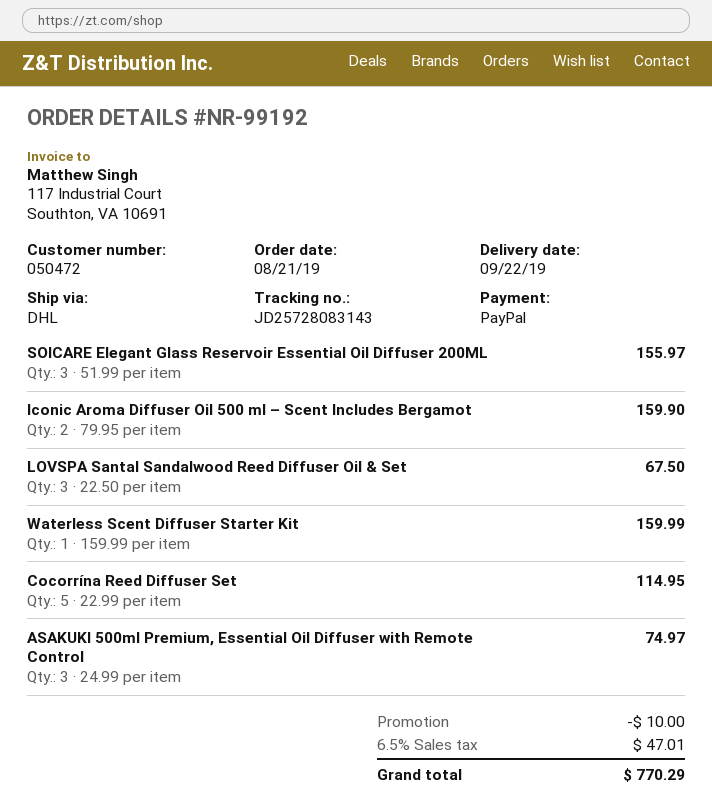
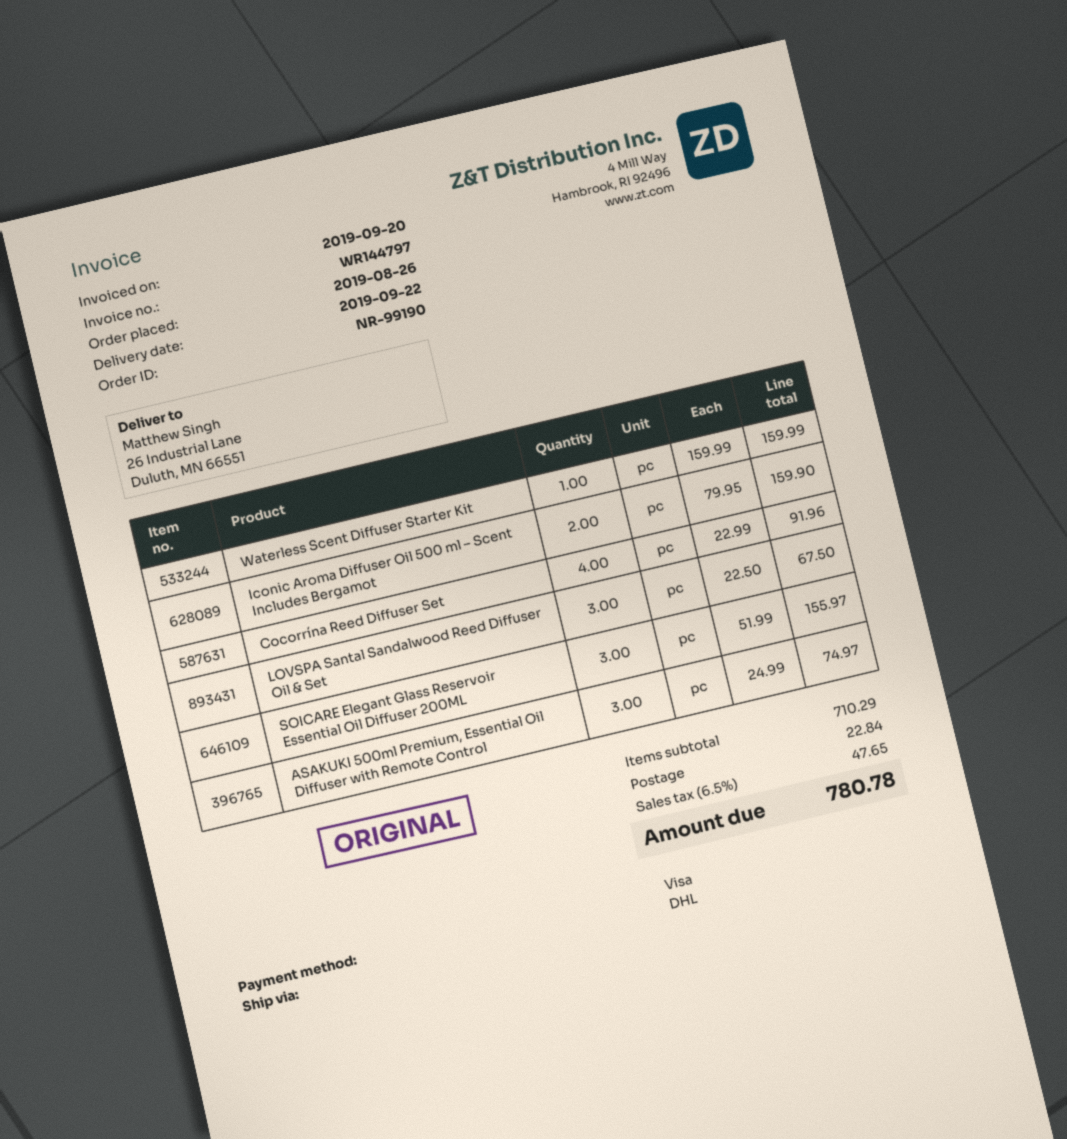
order number: NR-99192 -> NR-99190
order date: 2019-08-21 -> 2019-08-26
payment method: PayPal -> Visa
Cocorrína Reed Diffuser Set: 5 x 22.99 = 114.95 -> 4 x 22.99 = 91.96
discount: 10.00 -> none
shipping: none -> 22.84
tax: 6.5% = 47.01 -> 6.5% = 47.65
total: 770.29 -> 780.78

